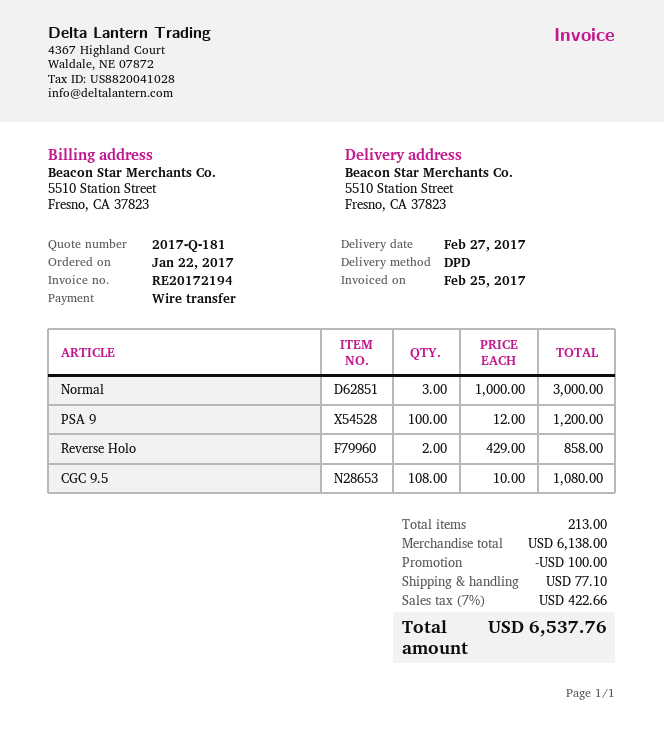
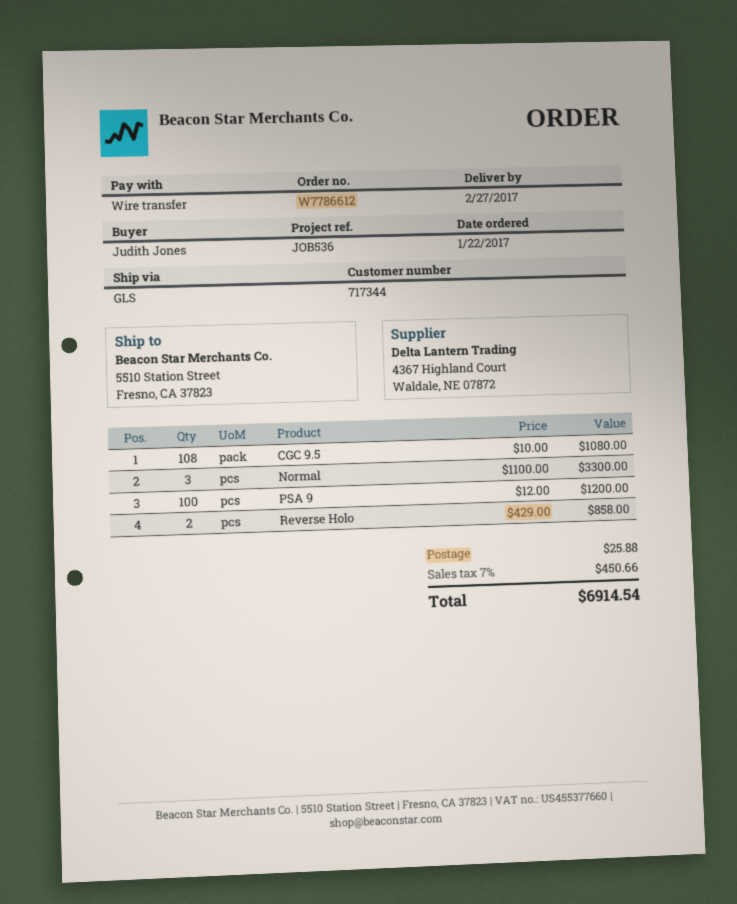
shipping method: DPD -> GLS
Normal: 3 x 1000.00 = 3000.00 -> 3 x 1100.00 = 3300.00
discount: 100.00 -> none
shipping: 77.10 -> 25.88
tax: 7% = 422.66 -> 7% = 450.66
total: 6537.76 -> 6914.54

